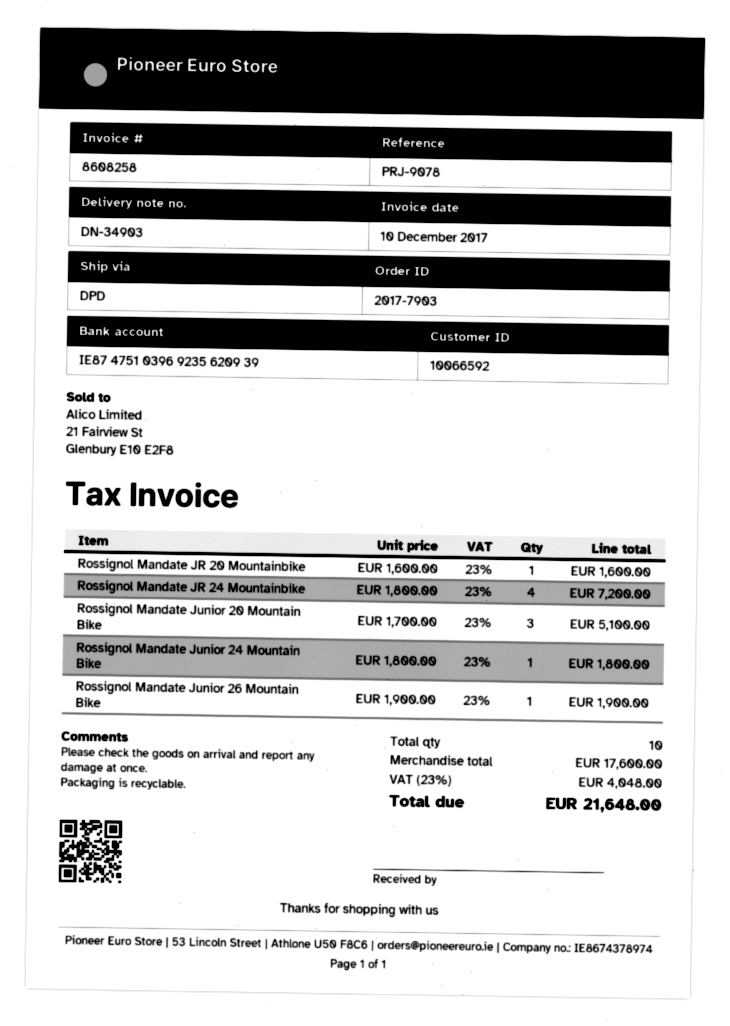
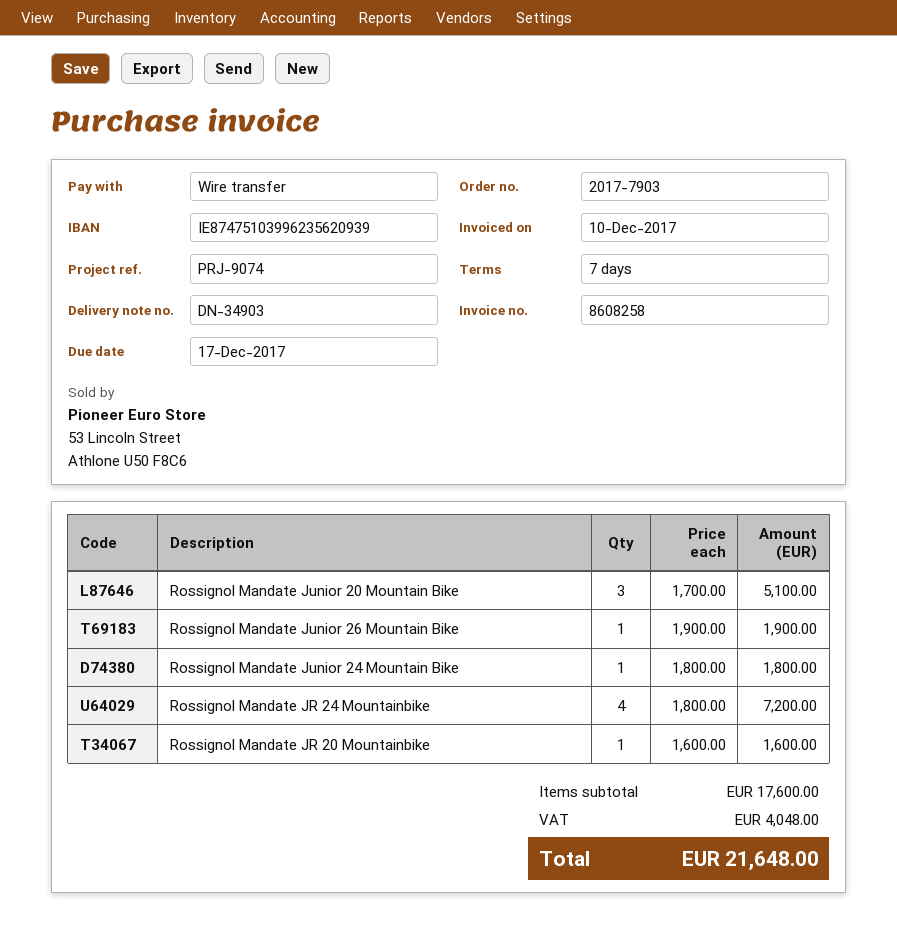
reference: PRJ-9078 -> PRJ-9074
bank account: IE87475103969235620939 -> IE87475103996235620939

